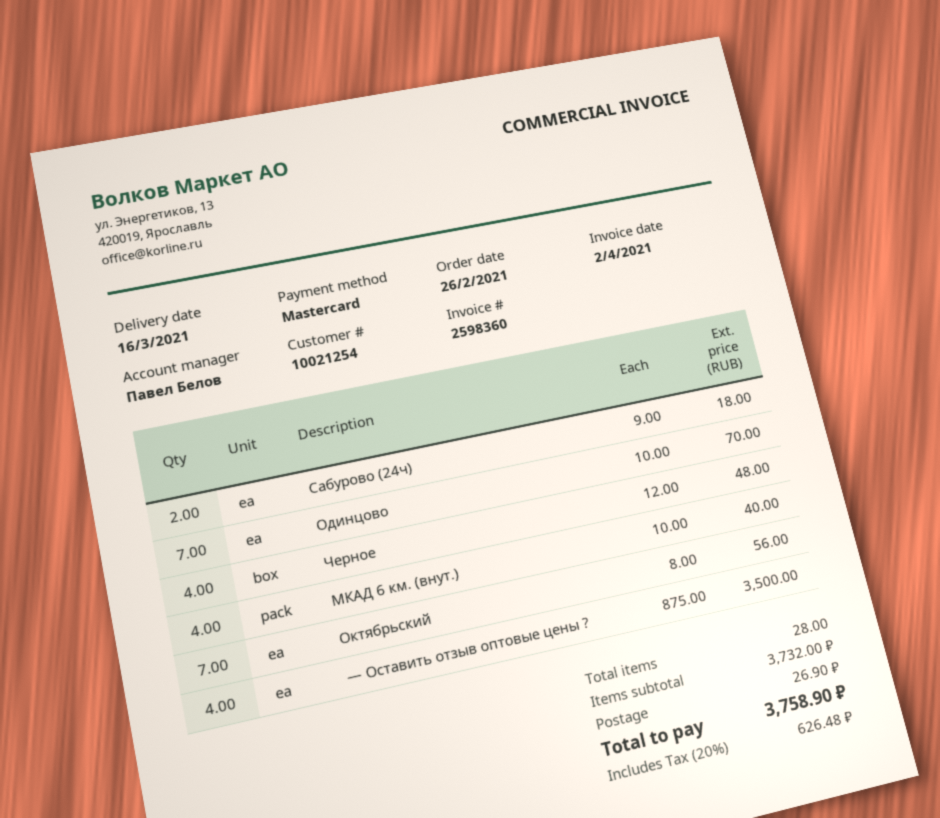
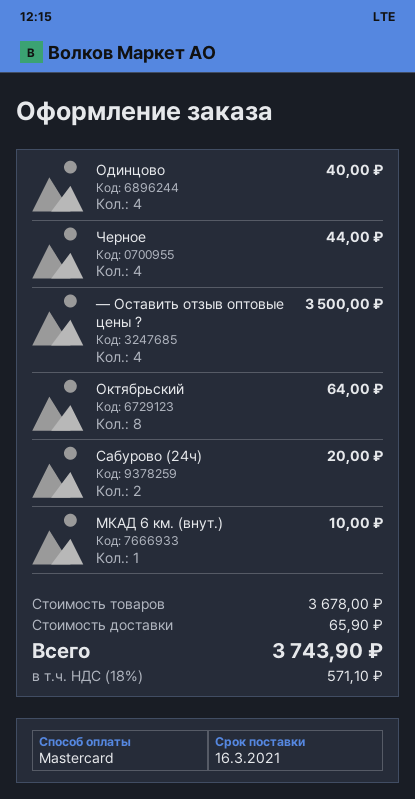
Сабурово (24ч): 2 for 18.00 -> 2 for 20.00
Одинцово: 7 for 70.00 -> 4 for 40.00
Черное: 4 for 48.00 -> 4 for 44.00
МКАД 6 км. (внут.): 4 for 40.00 -> 1 for 10.00
Октябрьский: 7 for 56.00 -> 8 for 64.00
subtotal: 3732.00 -> 3678.00
shipping: 26.90 -> 65.90
tax: 20% = 626.48 -> 18% = 571.10
total: 3758.90 -> 3743.90

